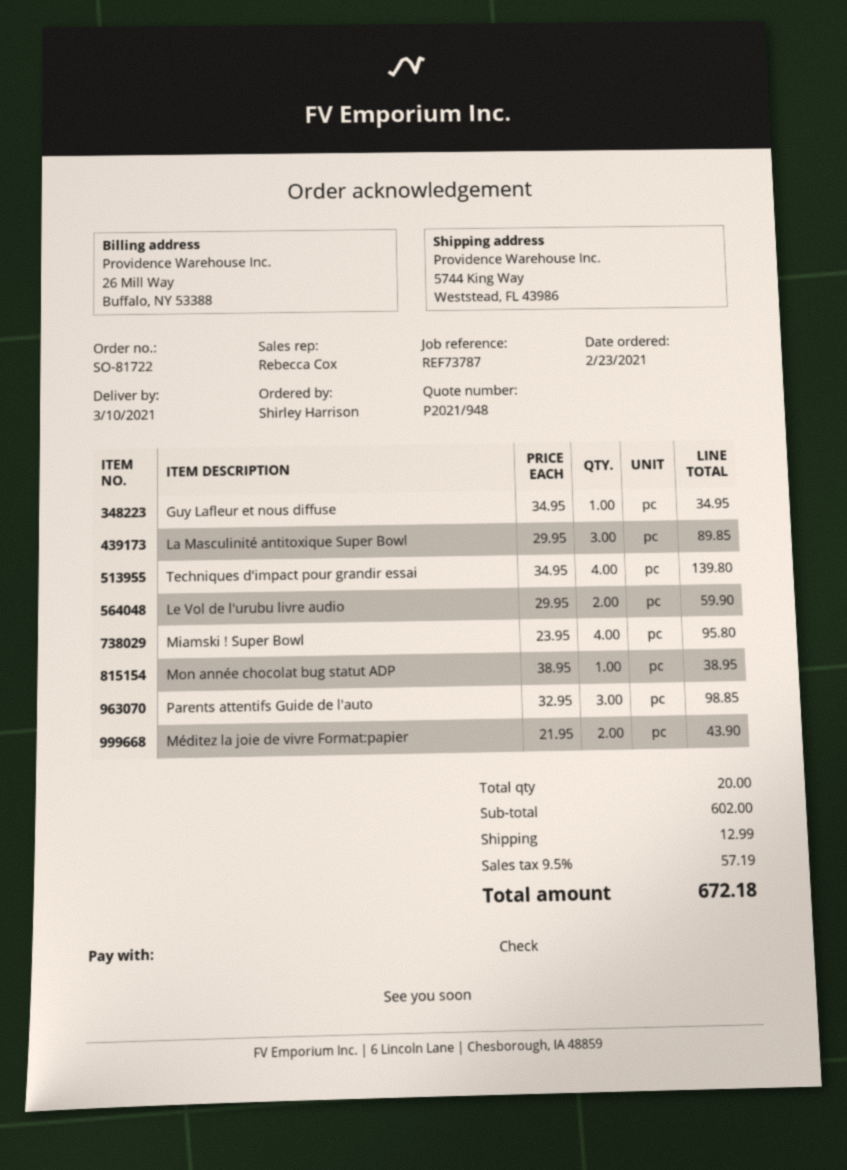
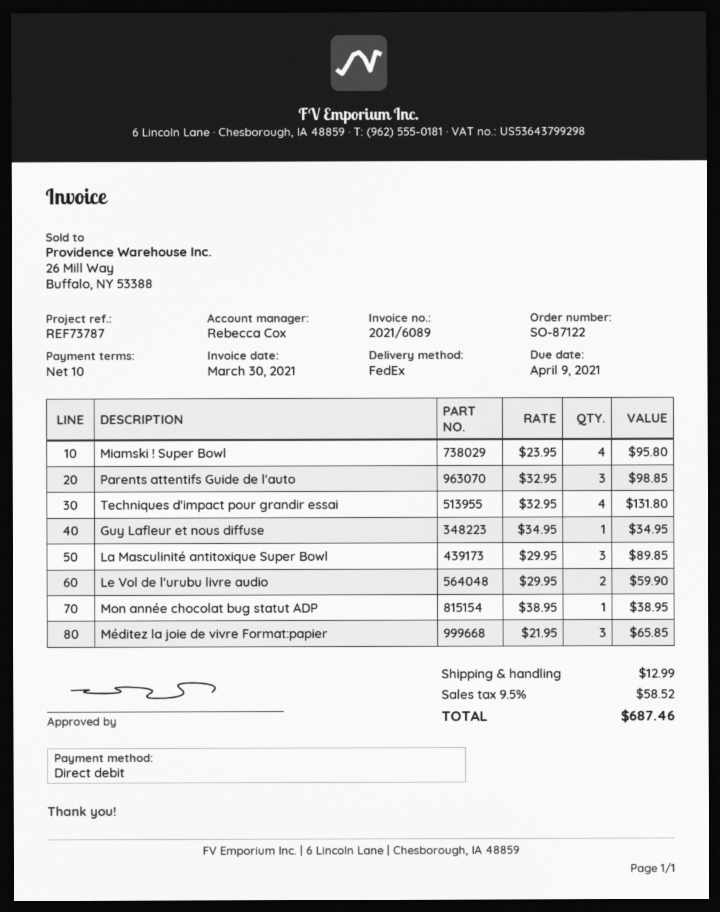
order number: SO-81722 -> SO-87122
payment method: cheque -> direct debit
Techniques d'impact pour grandir essai: 4 x 34.95 = 139.80 -> 4 x 32.95 = 131.80
Méditez la joie de vivre Format:papier: 2 x 21.95 = 43.90 -> 3 x 21.95 = 65.85
tax: 9.5% = 57.19 -> 9.5% = 58.52
total: 672.18 -> 687.46

